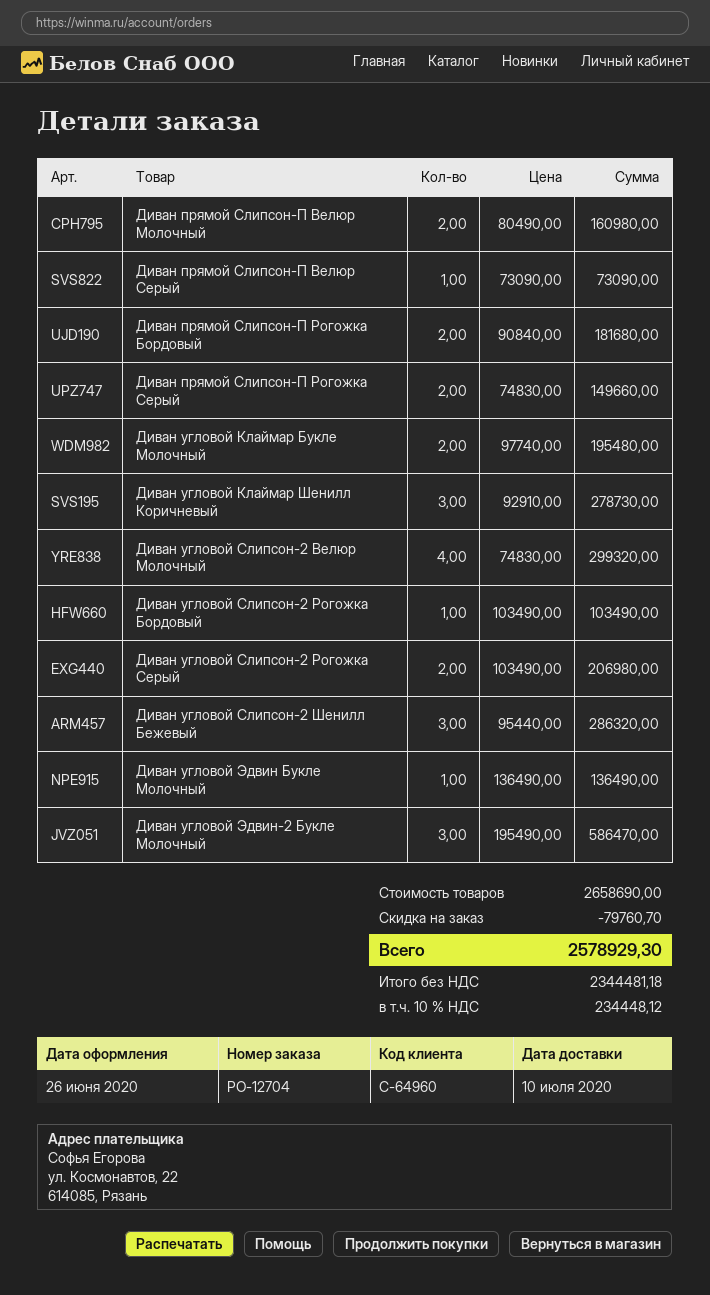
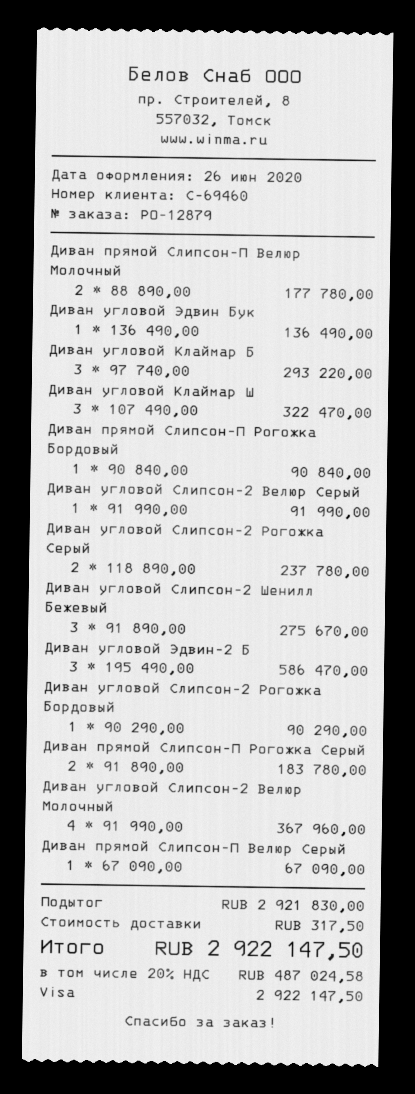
order number: PO-12704 -> PO-12879
customer number: C-64960 -> C-69460
Диван прямой Слипсон-П Велюр Молочный: 2 x 80490.00 = 160980.00 -> 2 x 88890.00 = 177780.00
Диван прямой Слипсон-П Велюр Серый: 1 x 73090.00 = 73090.00 -> 1 x 67090.00 = 67090.00
Диван прямой Слипсон-П Рогожка Бордовый: 2 x 90840.00 = 181680.00 -> 1 x 90840.00 = 90840.00
Диван прямой Слипсон-П Рогожка Серый: 2 x 74830.00 = 149660.00 -> 2 x 91890.00 = 183780.00
Диван угловой Клаймар Букле Молочный: 2 x 97740.00 = 195480.00 -> 3 x 97740.00 = 293220.00
Диван угловой Клаймар Шенилл Коричневый: 3 x 92910.00 = 278730.00 -> 3 x 107490.00 = 322470.00
Диван угловой Слипсон-2 Велюр Молочный: 4 x 74830.00 = 299320.00 -> 4 x 91990.00 = 367960.00
Диван угловой Слипсон-2 Рогожка Бордовый: 1 x 103490.00 = 103490.00 -> 1 x 90290.00 = 90290.00
Диван угловой Слипсон-2 Рогожка Серый: 2 x 103490.00 = 206980.00 -> 2 x 118890.00 = 237780.00
Диван угловой Слипсон-2 Шенилл Бежевый: 3 x 95440.00 = 286320.00 -> 3 x 91890.00 = 275670.00
Диван угловой Слипсон-2 Велюр Серый: none -> 1 x 91990.00 = 91990.00
subtotal: 2658690.00 -> 2921830.00
discount: 79760.70 -> none
shipping: none -> 317.50
tax: 10% = 234448.12 -> 20% = 487024.58
total: 2578929.30 -> 2922147.50

